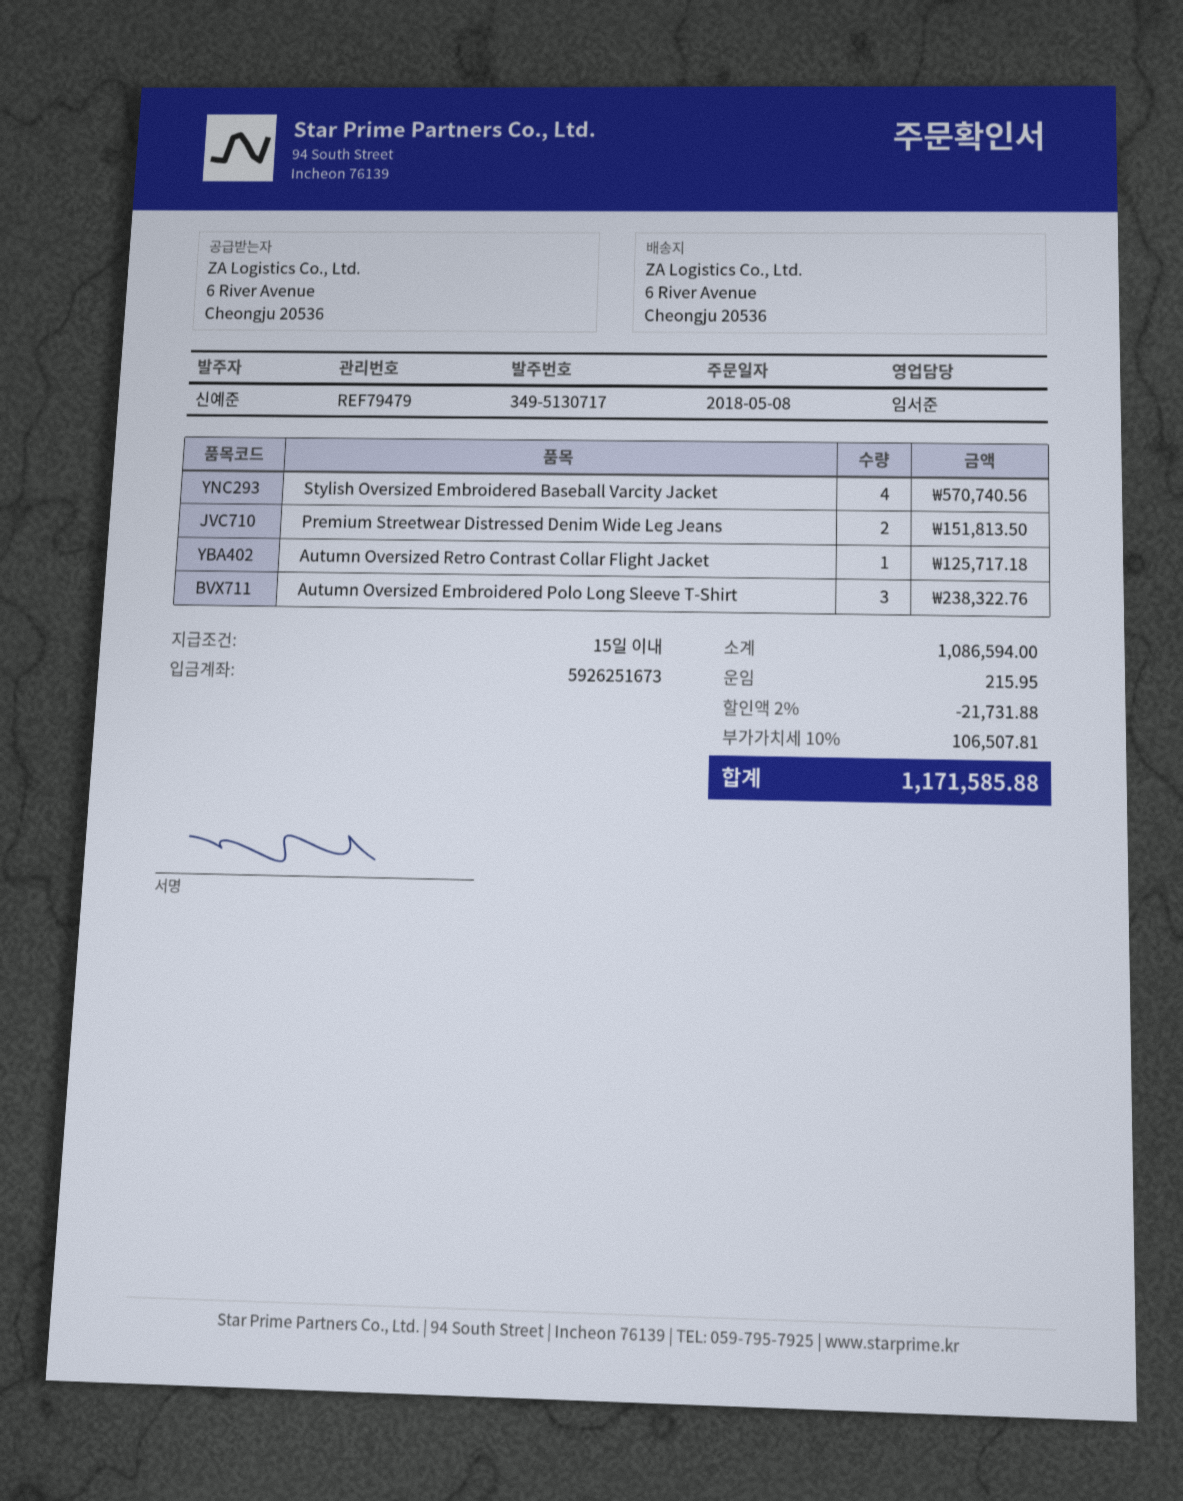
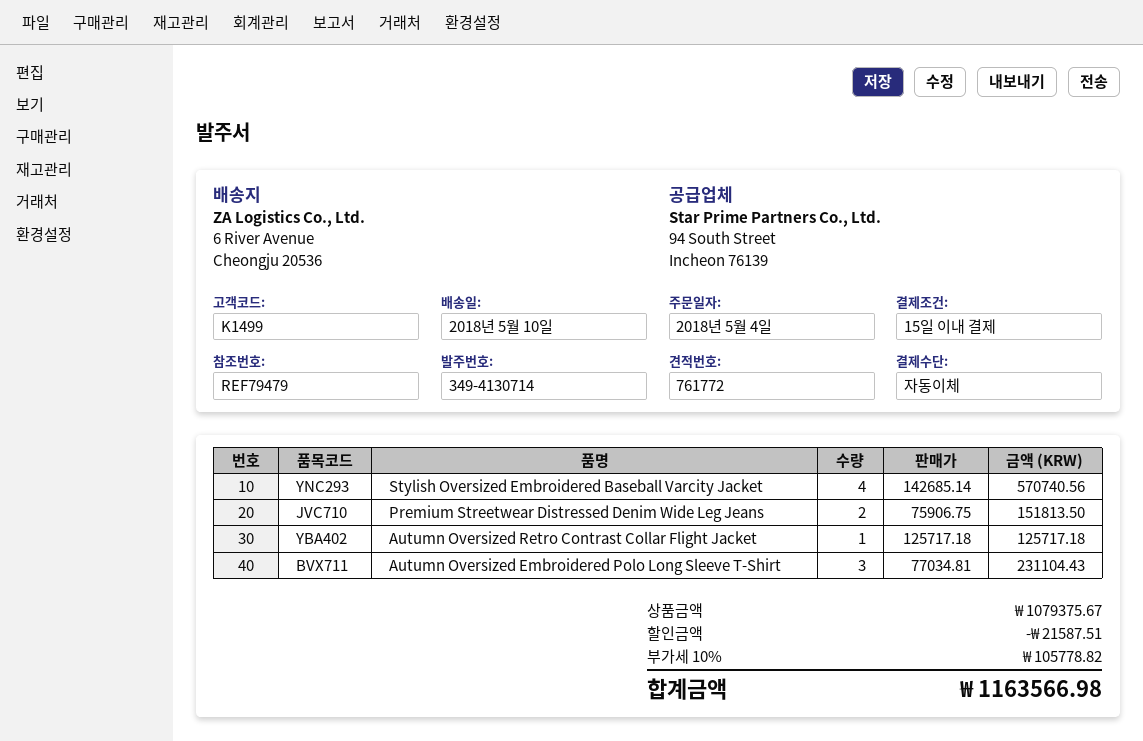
order number: 349-5130717 -> 349-4130714
order date: 2018-05-08 -> 2018-05-04
Autumn Oversized Embroidered Polo Long Sleeve T-Shirt: 3 for 238322.76 -> 3 for 231104.43
subtotal: 1086594.00 -> 1079375.67
discount: 21731.88 -> 21587.51
shipping: 215.95 -> none
tax: 10% = 106507.81 -> 10% = 105778.82
total: 1171585.88 -> 1163566.98

